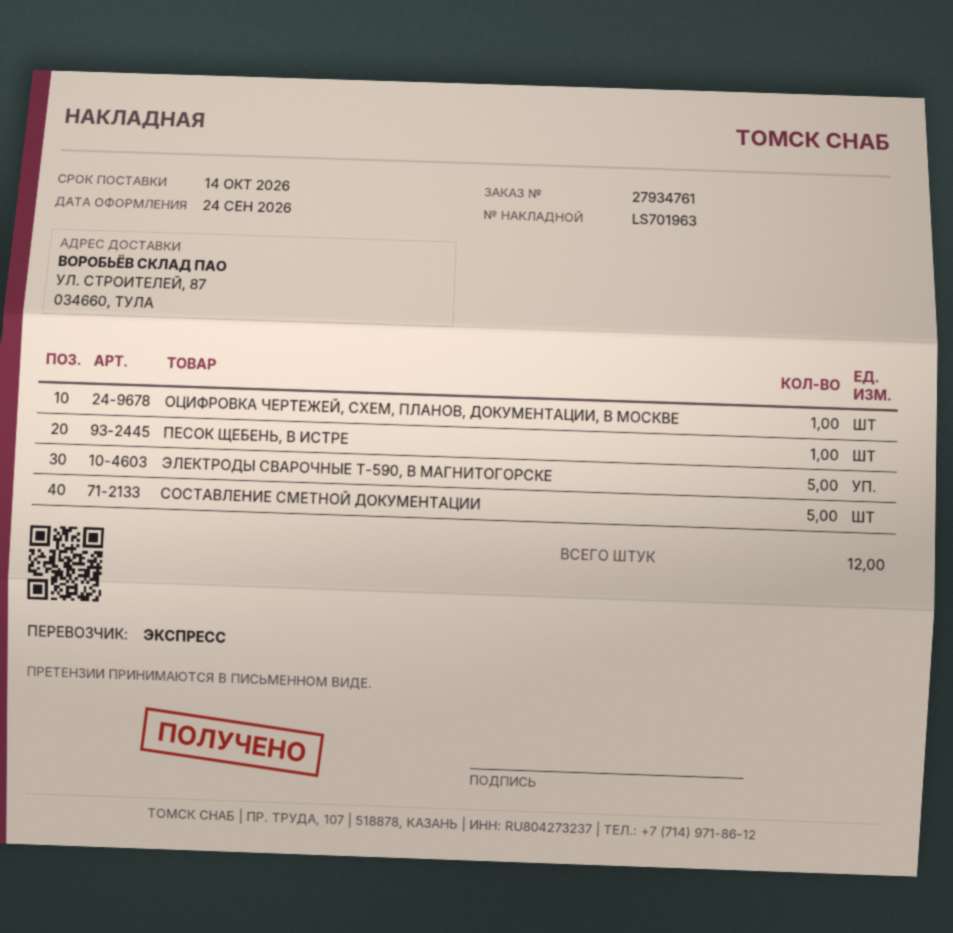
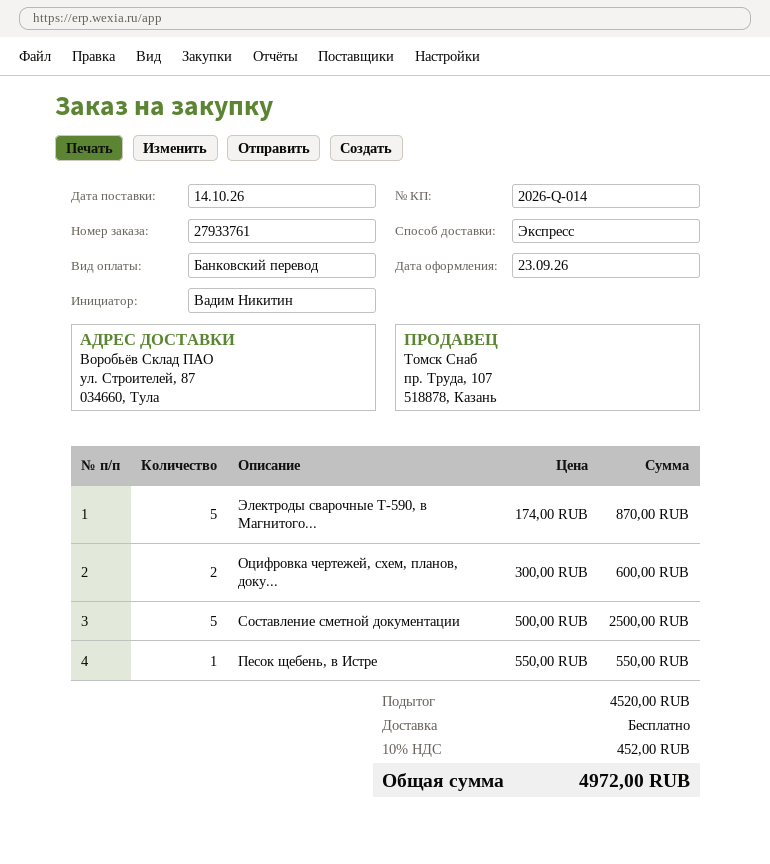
order number: 27934761 -> 27933761
order date: 2026-09-24 -> 2026-09-23
ОЦИФРОВКА ЧЕРТЕЖЕЙ, СХЕМ, ПЛАНОВ, ДОКУМЕНТАЦИИ, В МОСКВЕ: 1 -> 2

